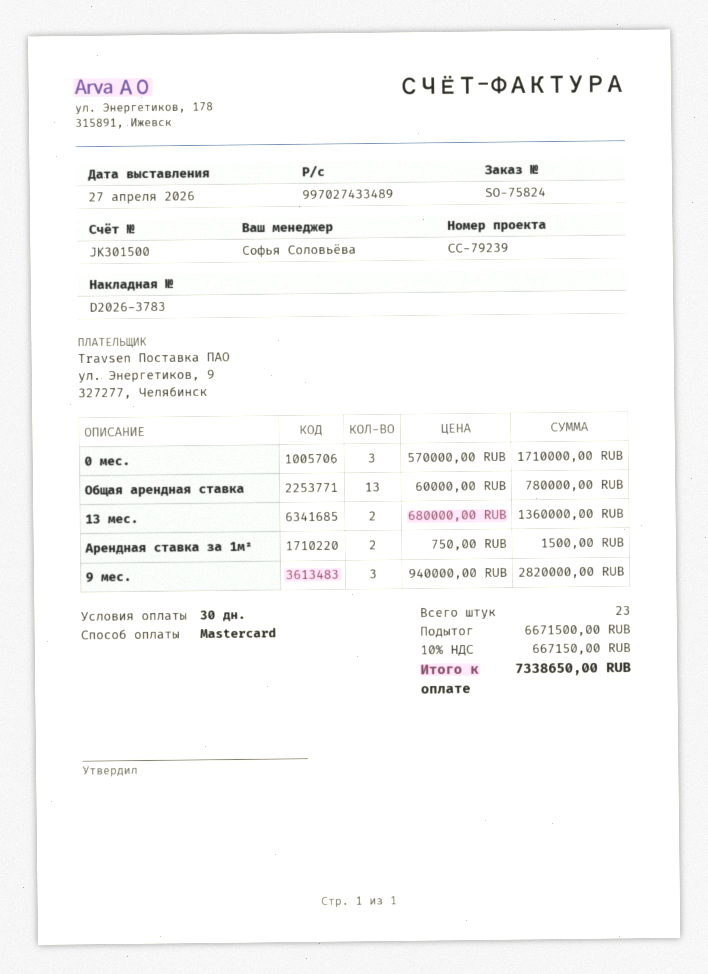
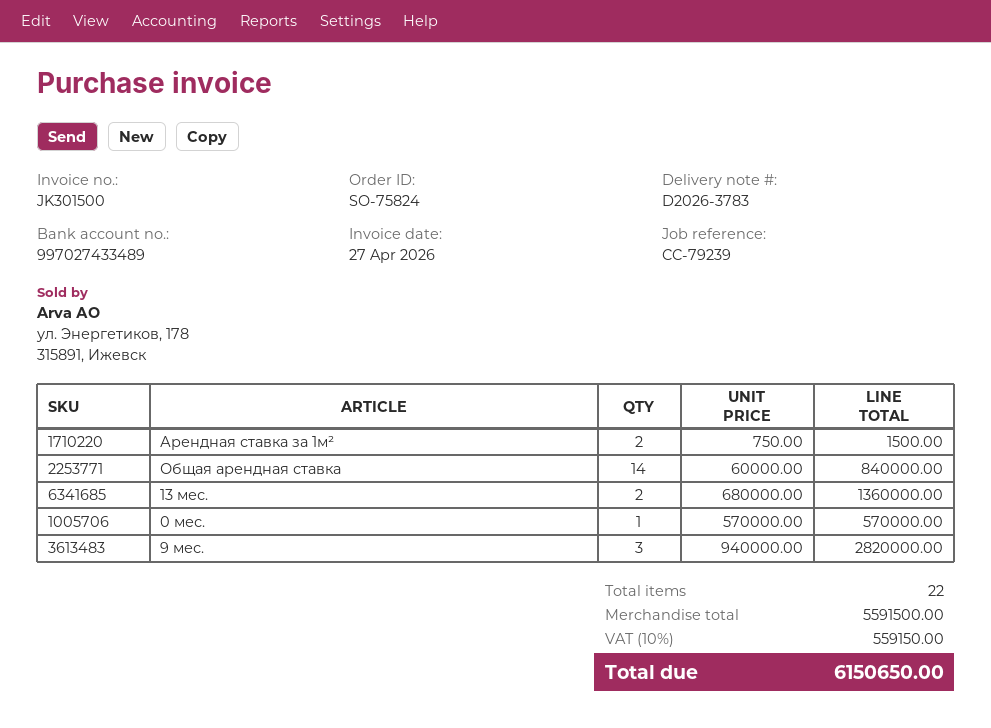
0 мес.: 3 x 570000.00 = 1710000.00 -> 1 x 570000.00 = 570000.00
Общая арендная ставка: 13 x 60000.00 = 780000.00 -> 14 x 60000.00 = 840000.00
total quantity: 23 -> 22
subtotal: 6671500.00 -> 5591500.00
tax: 10% = 667150.00 -> 10% = 559150.00
total: 7338650.00 -> 6150650.00

